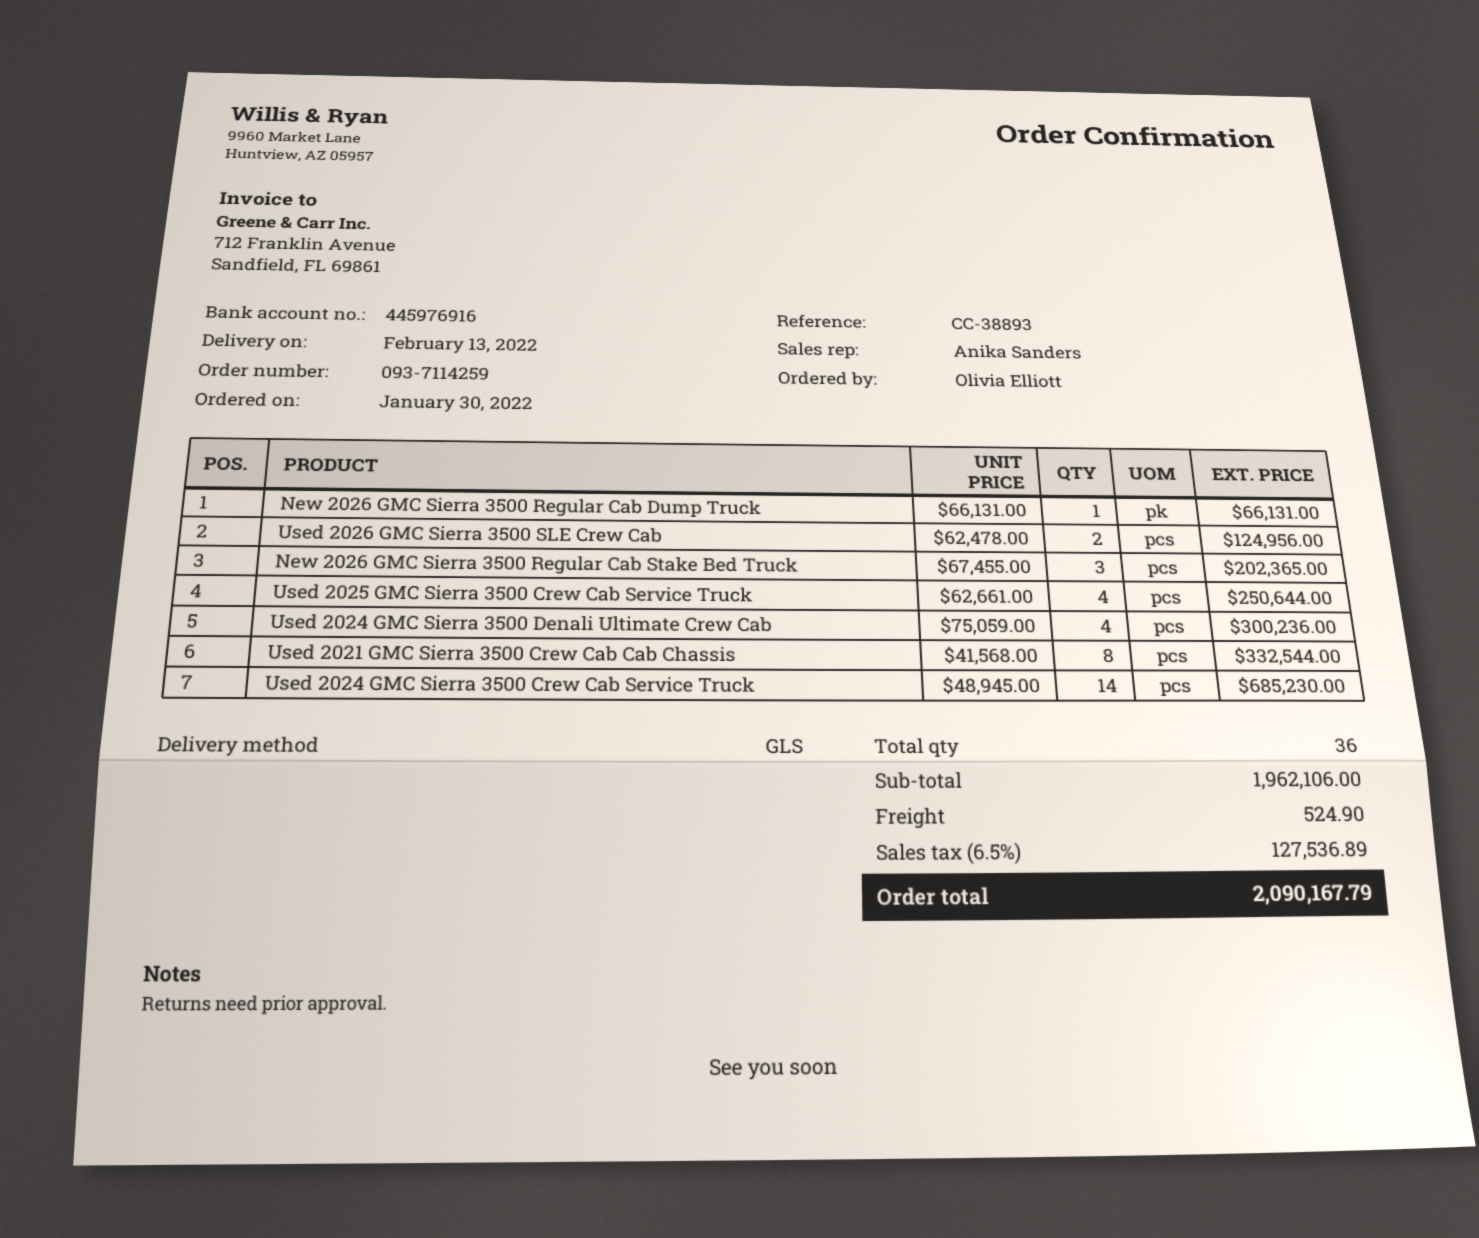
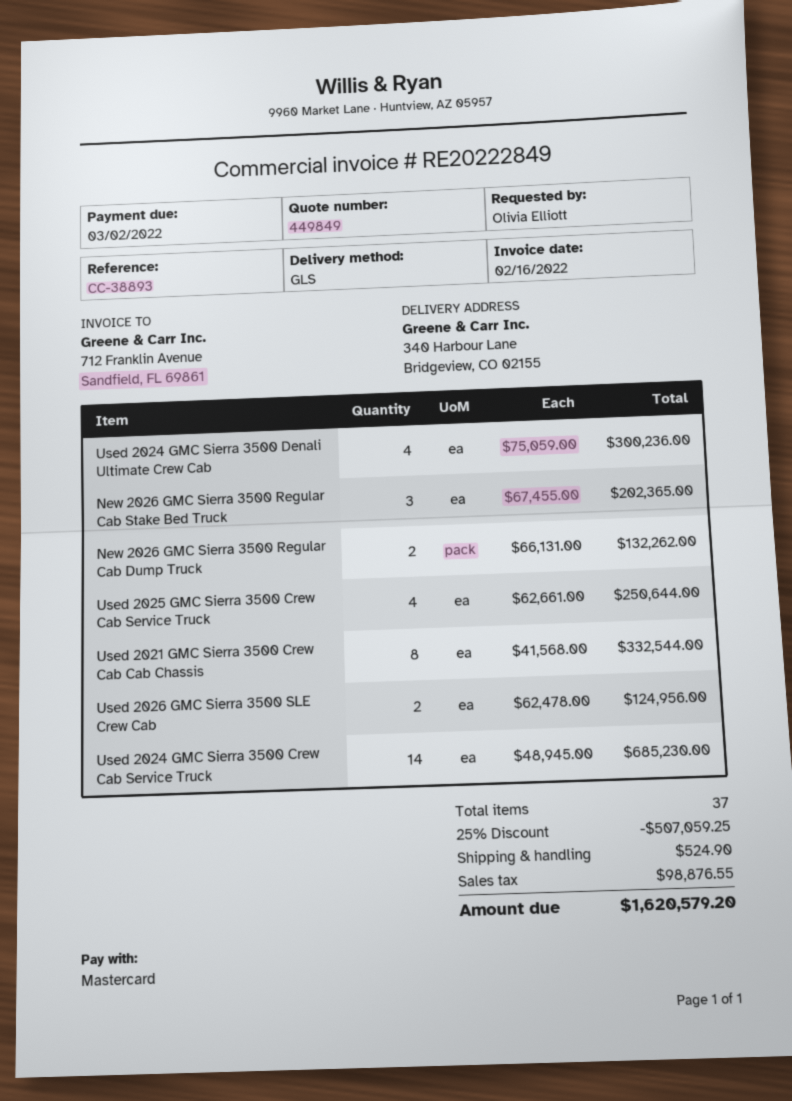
New 2026 GMC Sierra 3500 Regular Cab Dump Truck: 1 x 66131.00 = 66131.00 -> 2 x 66131.00 = 132262.00
total quantity: 36 -> 37
discount: none -> 25% = 507059.25
tax: 127536.89 -> 98876.55
total: 2090167.79 -> 1620579.20

